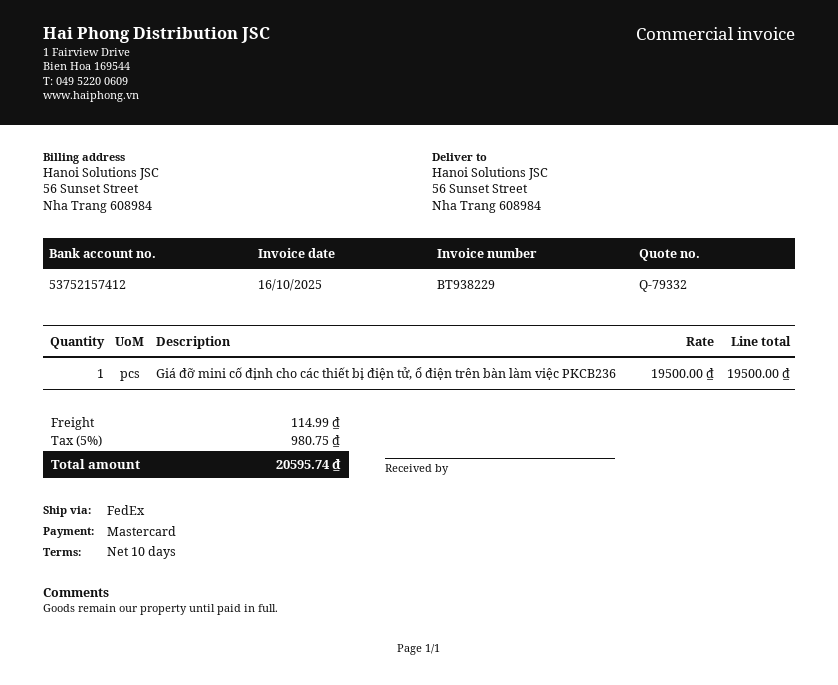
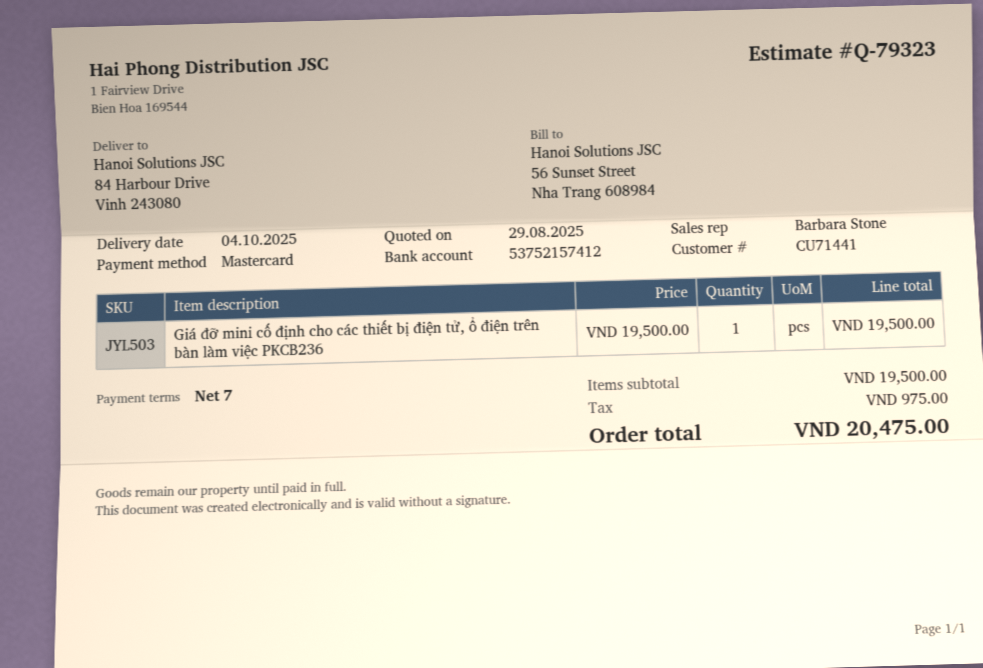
quote number: Q-79332 -> Q-79323
payment terms: 10 days -> 7 days
ship to: 56 Sunset Street, Nha Trang 608984 -> 84 Harbour Drive, Vinh 243080
shipping: 114.99 -> none
tax: 980.75 -> 975.00
total: 20595.74 -> 20475.00

